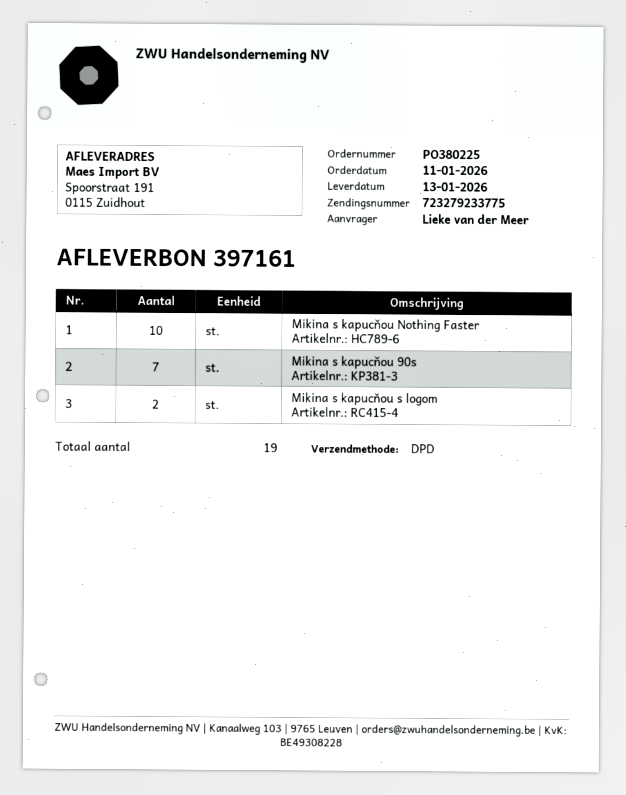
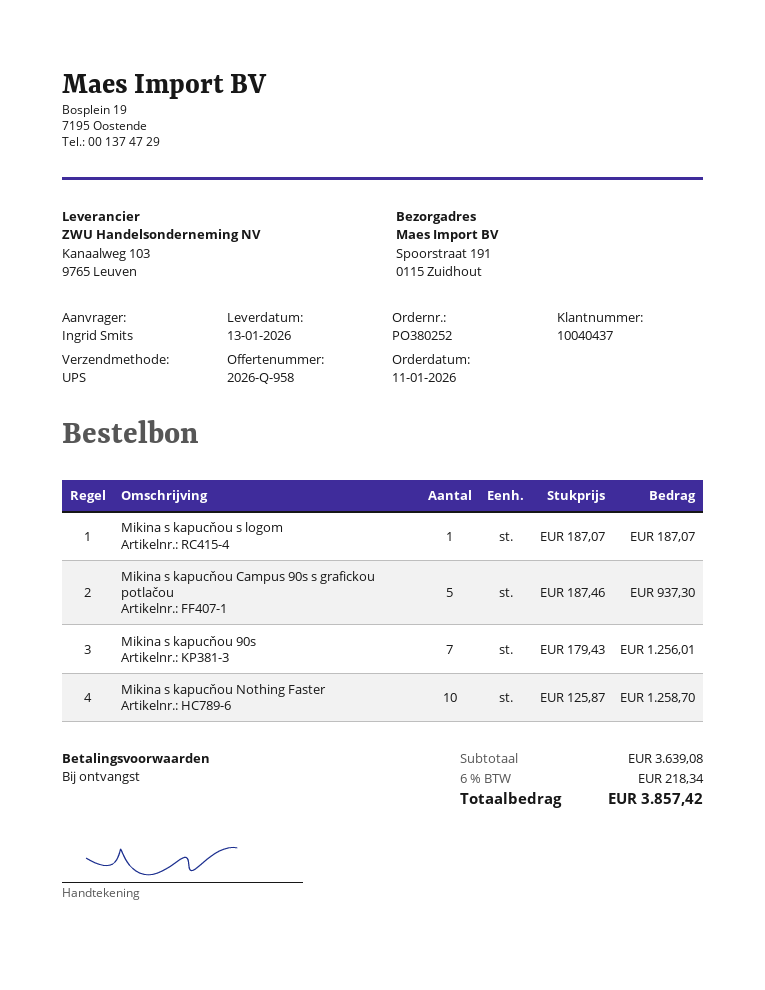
order number: PO380225 -> PO380252
ordered by: Lieke van der Meer -> Ingrid Smits
shipping method: DPD -> UPS
Mikina s kapucňou s logom: 2 -> 1
Mikina s kapucňou Campus 90s s grafickou potlačou: none -> 5

